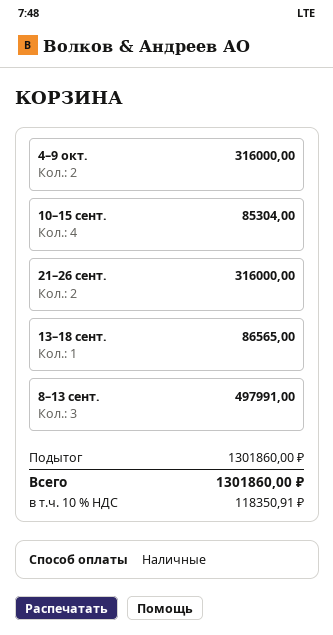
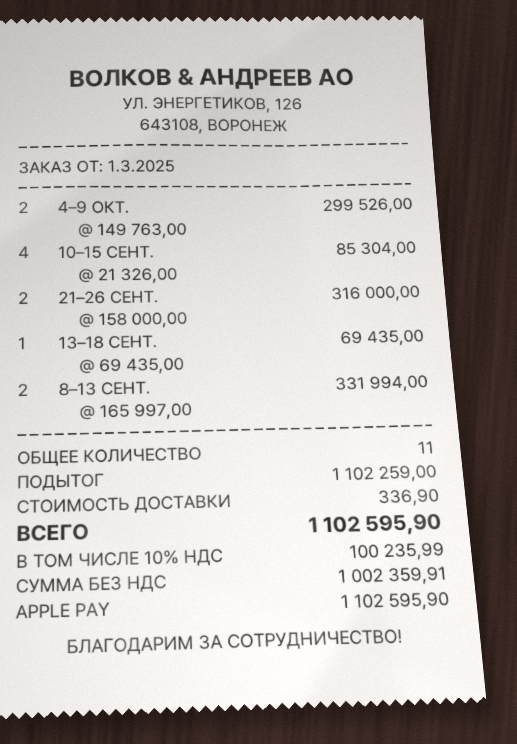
payment method: cash -> Apple Pay
4–9 окт.: 2 for 316000.00 -> 2 for 299526.00
13–18 сент.: 1 for 86565.00 -> 1 for 69435.00
8–13 сент.: 3 for 497991.00 -> 2 for 331994.00
subtotal: 1301860.00 -> 1102259.00
shipping: none -> 336.90
tax: 10% = 118350.91 -> 10% = 100235.99
total: 1301860.00 -> 1102595.90

